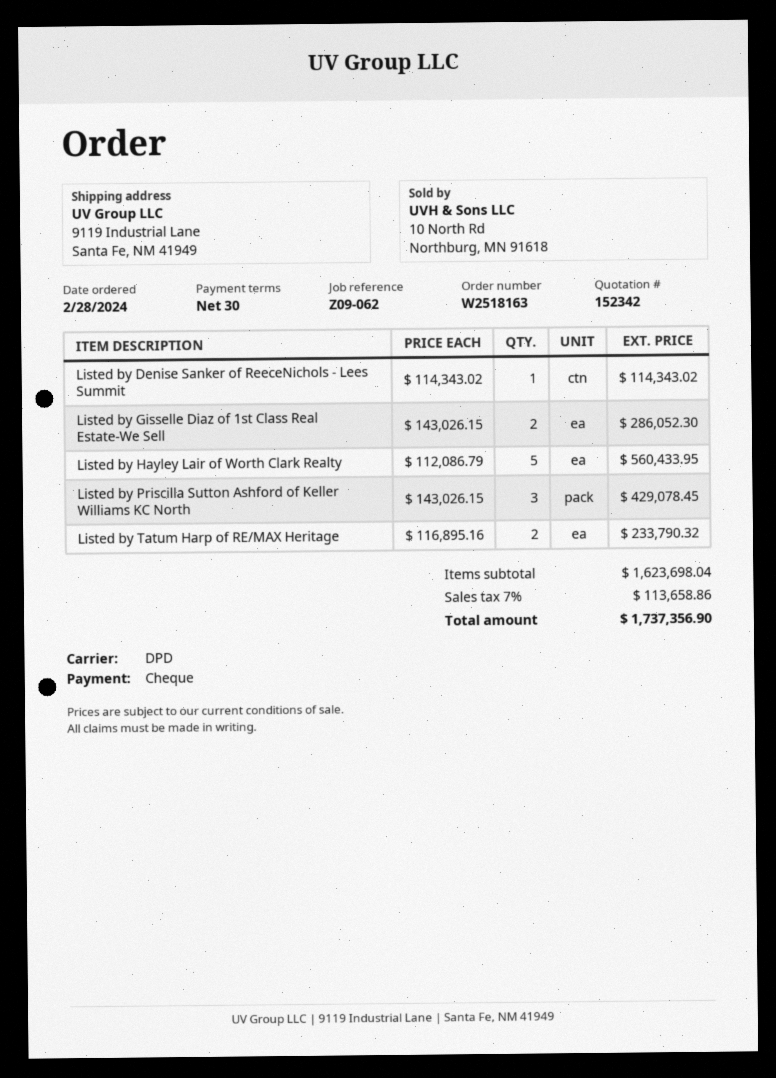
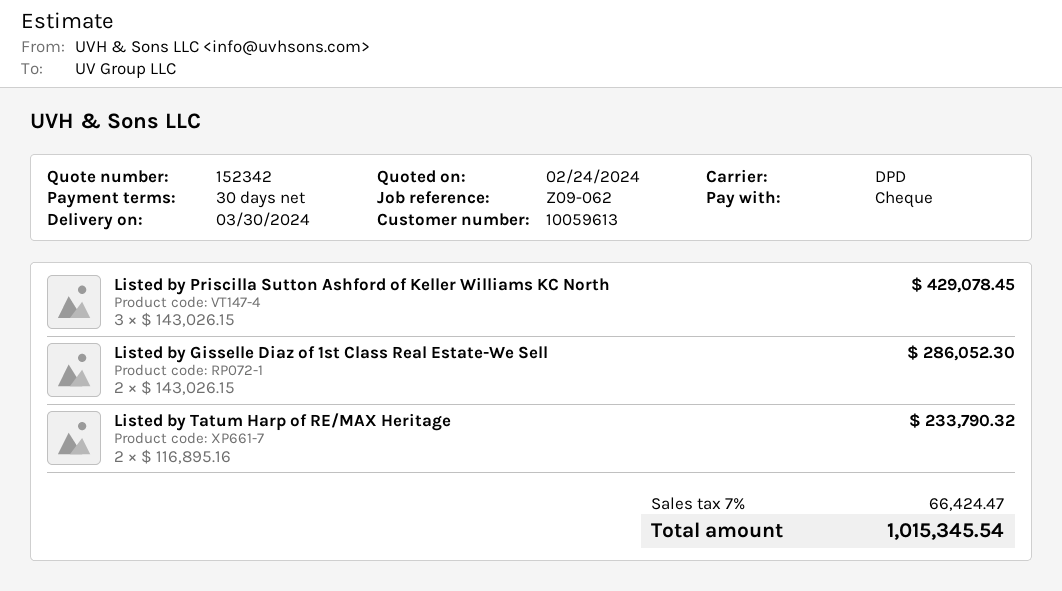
Listed by Denise Sanker of ReeceNichols - Lees Summit: 1 x 114343.02 = 114343.02 -> none
Listed by Hayley Lair of Worth Clark Realty: 5 x 112086.79 = 560433.95 -> none
tax: 7% = 113658.86 -> 7% = 66424.47
total: 1737356.90 -> 1015345.54

